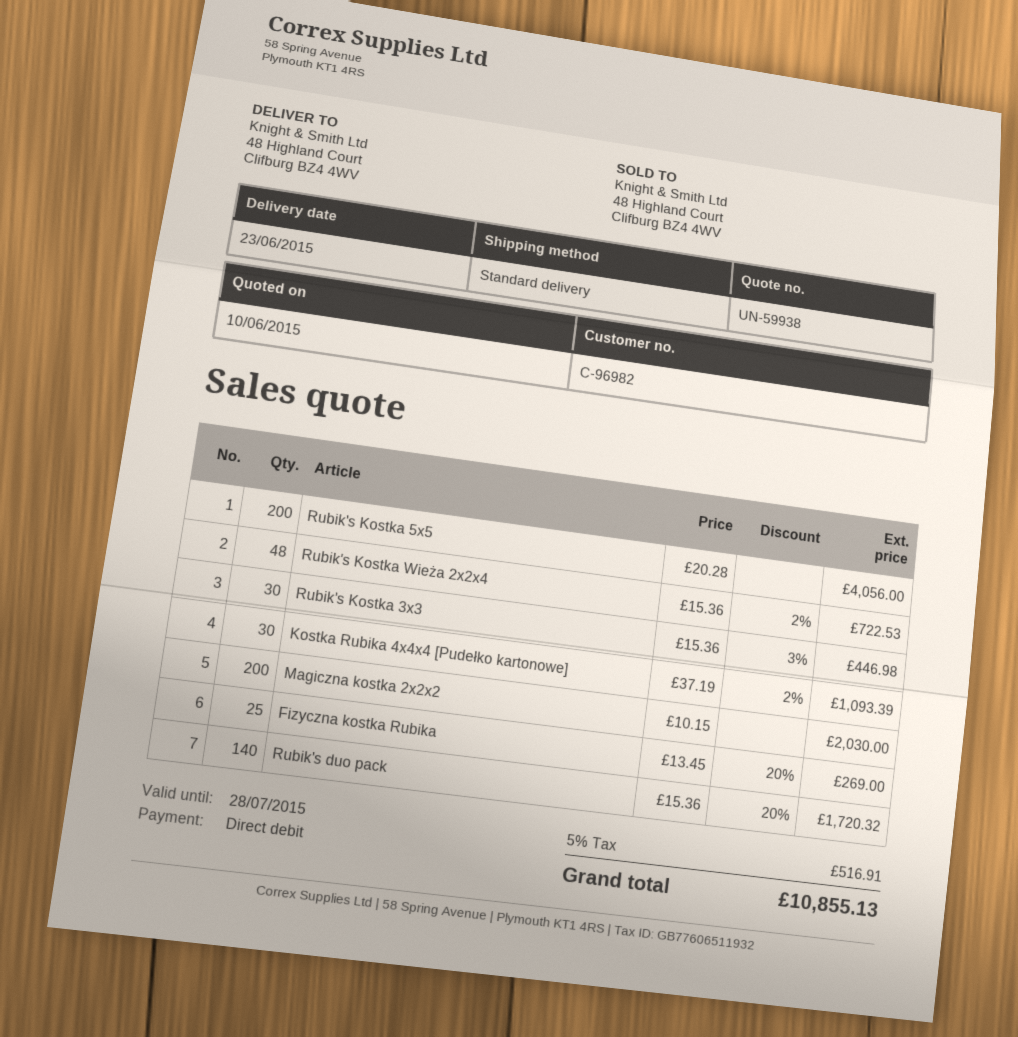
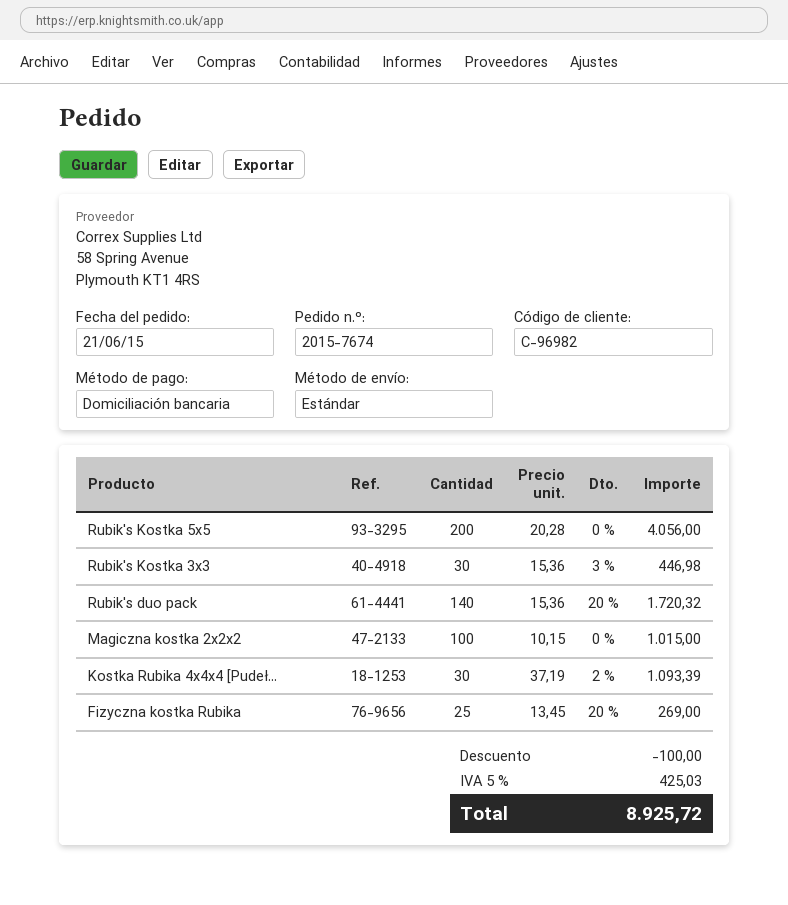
Rubik's Kostka Wieża 2x2x4: 48 x 15.36 - 2% = 722.53 -> none
Magiczna kostka 2x2x2: 200 x 10.15 = 2030.00 -> 100 x 10.15 = 1015.00
discount: none -> 100.00
tax: 5% = 516.91 -> 5% = 425.03
total: 10855.13 -> 8925.72

